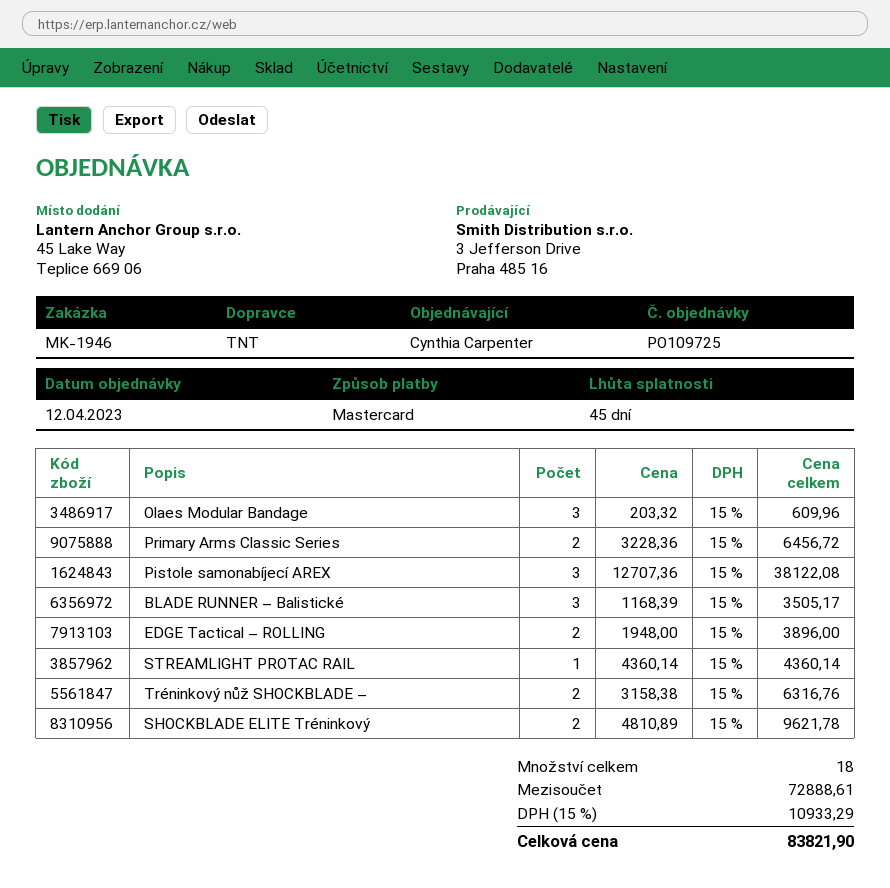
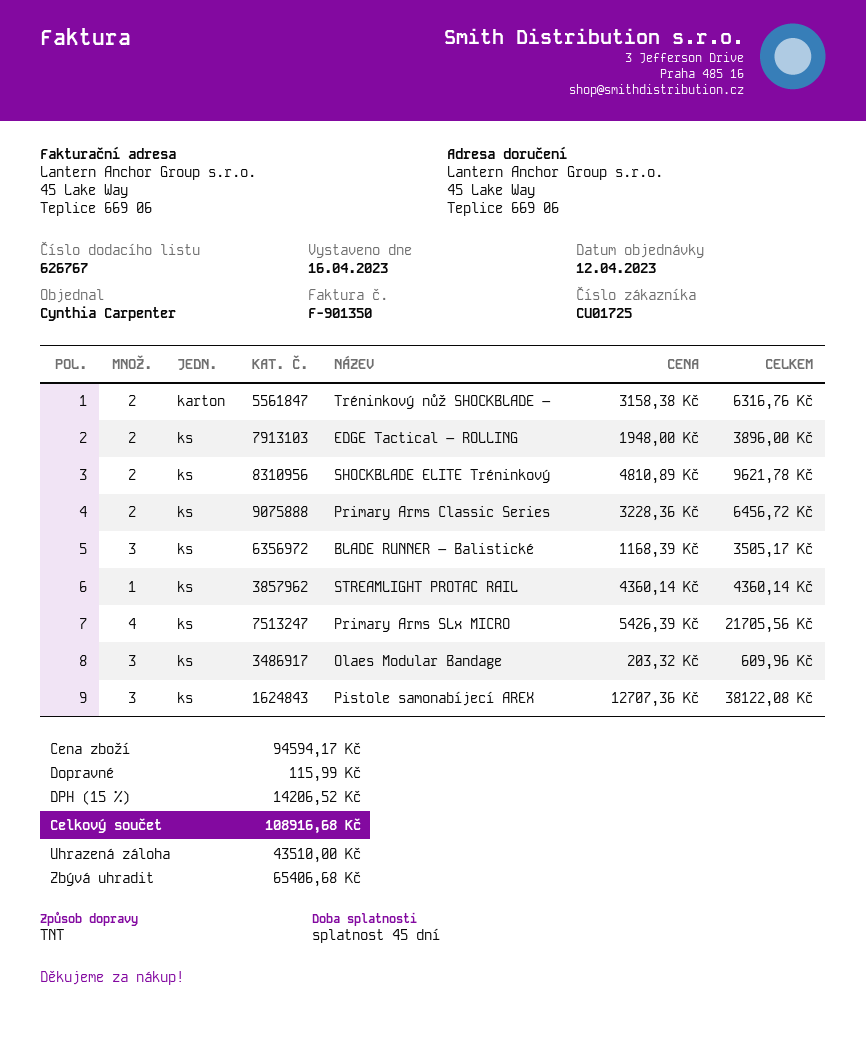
Primary Arms SLx MICRO: none -> 4 x 5426.39 = 21705.56
subtotal: 72888.61 -> 94594.17
shipping: none -> 115.99
tax: 15% = 10933.29 -> 15% = 14206.52
total: 83821.90 -> 108916.68

